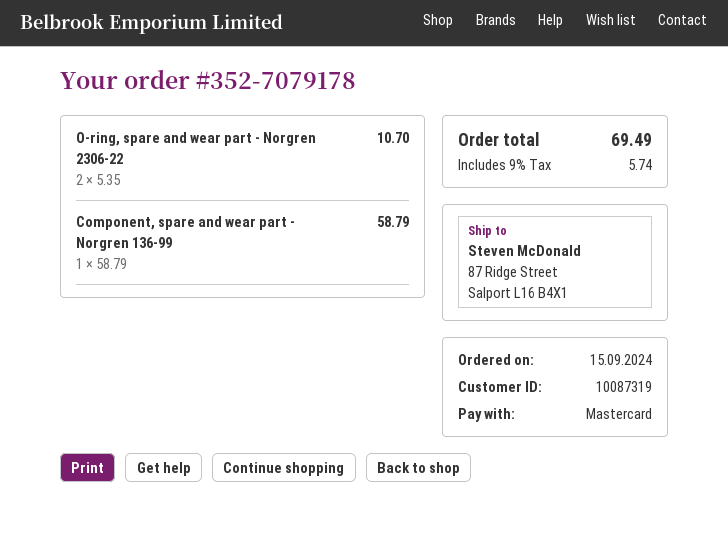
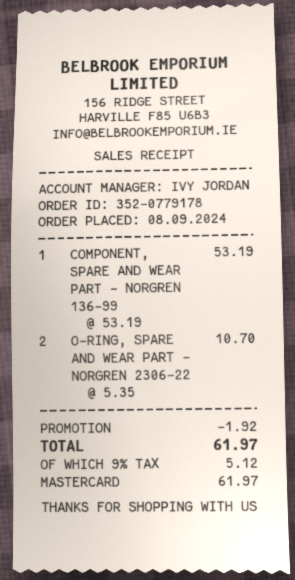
order number: 352-7079178 -> 352-0779178
order date: 2024-09-15 -> 2024-09-08
Component, spare and wear part - Norgren 136-99: 1 x 58.79 = 58.79 -> 1 x 53.19 = 53.19
discount: none -> 1.92
tax: 9% = 5.74 -> 9% = 5.12
total: 69.49 -> 61.97

